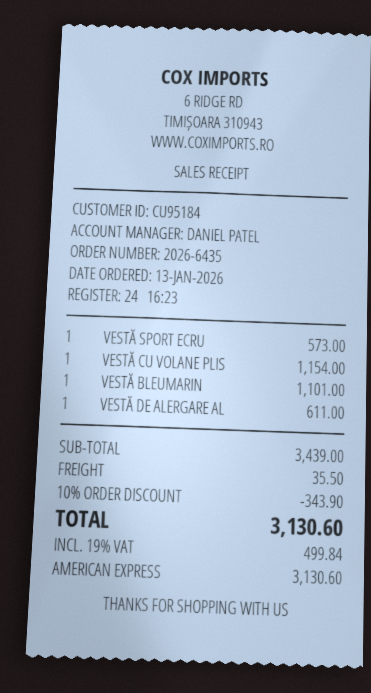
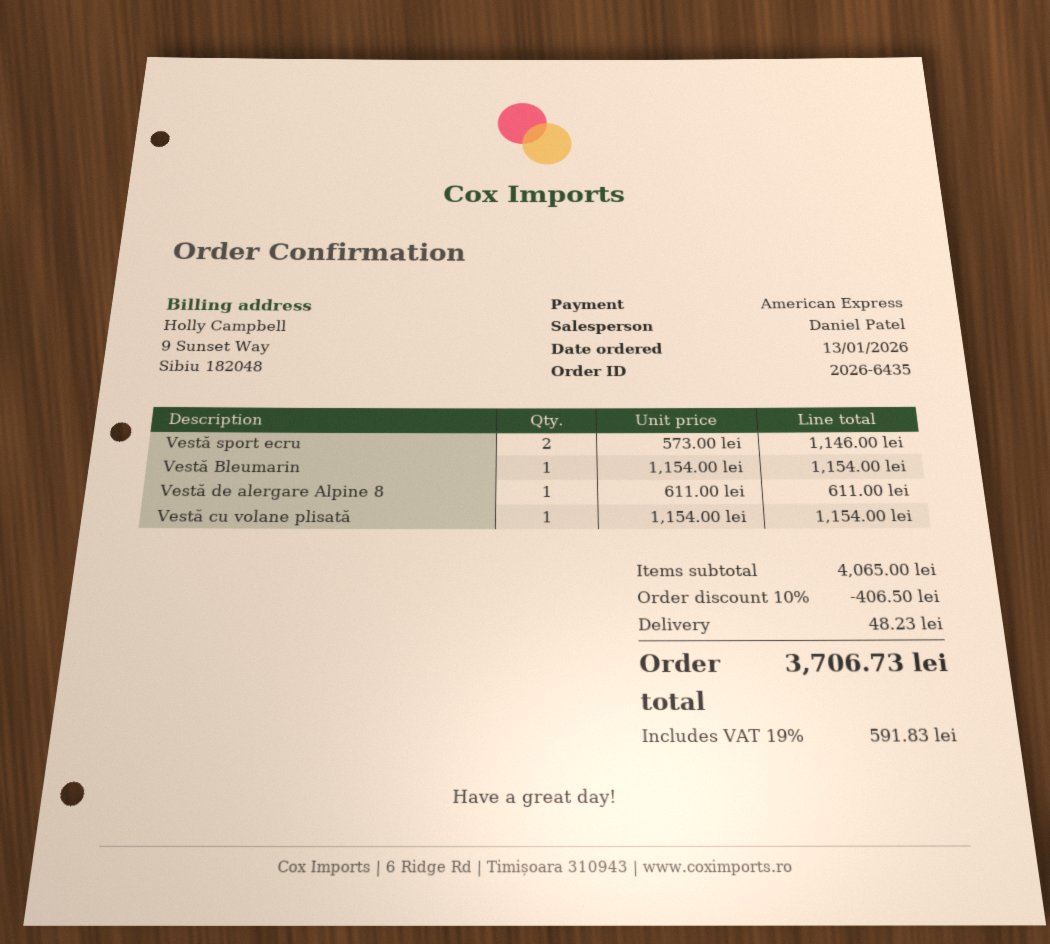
VESTĂ SPORT ECRU: 1 x 573.00 = 573.00 -> 2 x 573.00 = 1146.00
VESTĂ BLEUMARIN: 1 x 1101.00 = 1101.00 -> 1 x 1154.00 = 1154.00
subtotal: 3439.00 -> 4065.00
discount: 10% = 343.90 -> 10% = 406.50
shipping: 35.50 -> 48.23
tax: 19% = 499.84 -> 19% = 591.83
total: 3130.60 -> 3706.73

